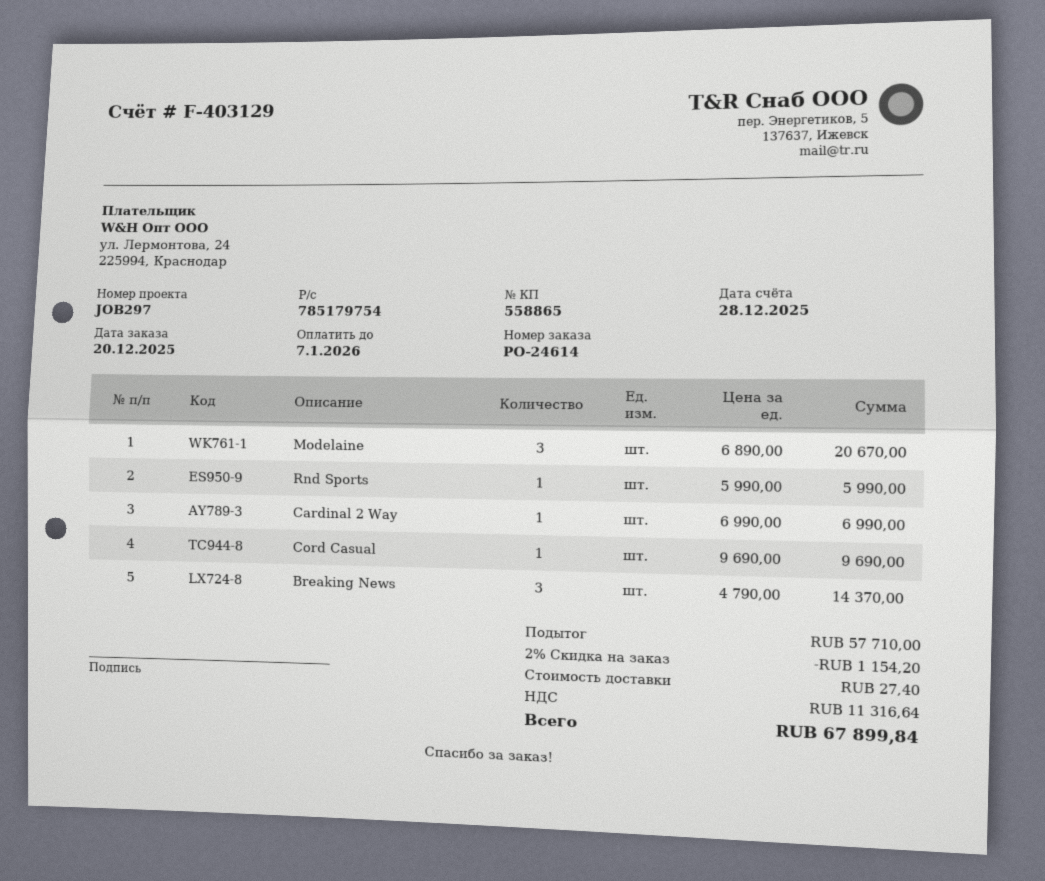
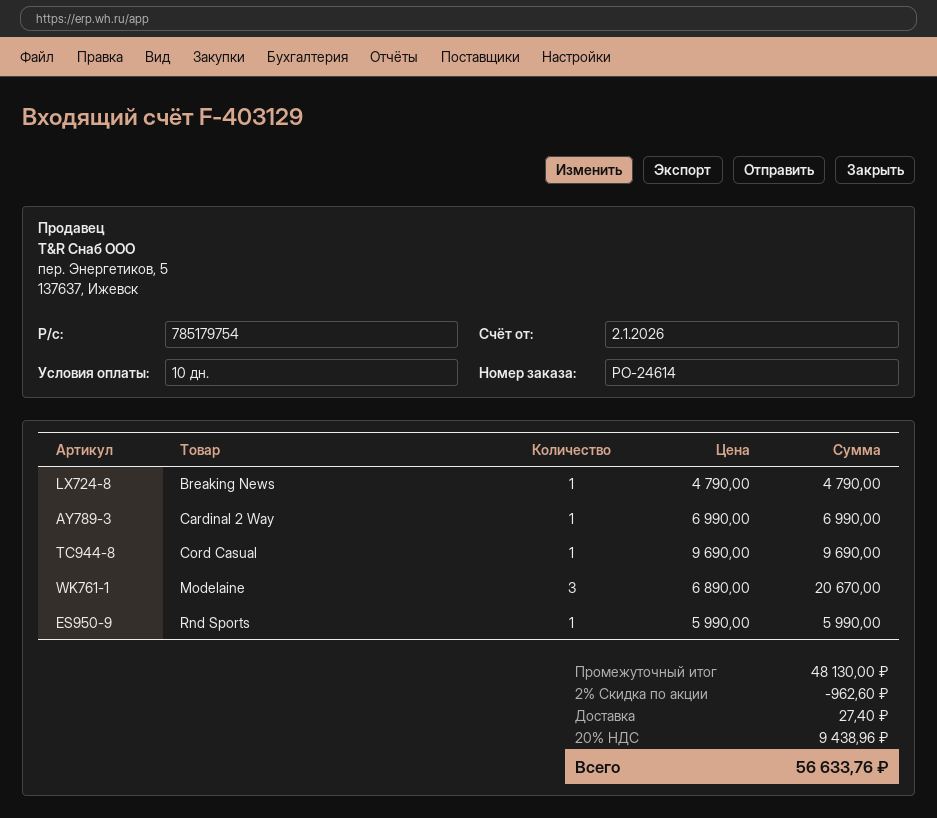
invoice date: 2025-12-28 -> 2026-01-02
Breaking News: 3 x 4790.00 = 14370.00 -> 1 x 4790.00 = 4790.00
subtotal: 57710.00 -> 48130.00
discount: 2% = 1154.20 -> 2% = 962.60
tax: 11316.64 -> 9438.96
total: 67899.84 -> 56633.76

